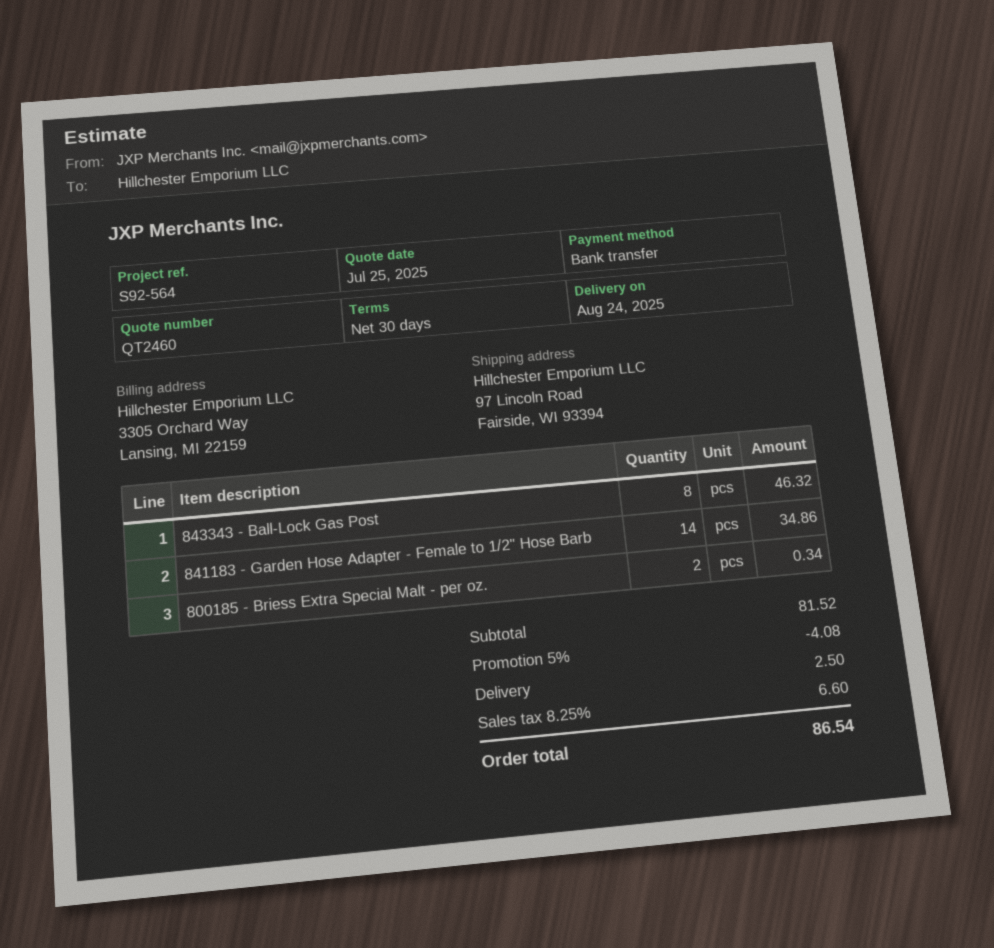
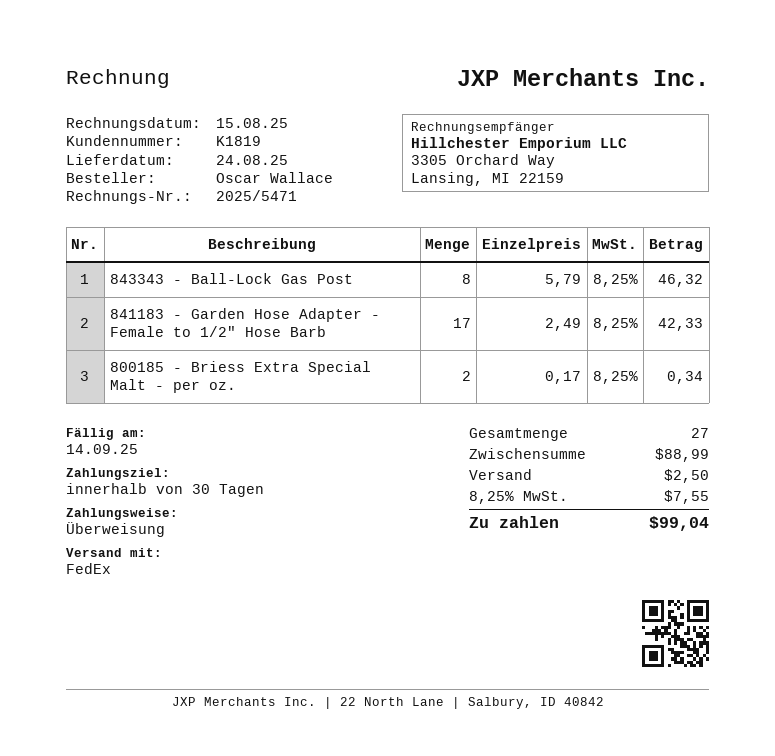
841183 - Garden Hose Adapter - Female to 1/2" Hose Barb: 14 for 34.86 -> 17 for 42.33
subtotal: 81.52 -> 88.99
discount: 5% = 4.08 -> none
tax: 8.25% = 6.60 -> 8.25% = 7.55
total: 86.54 -> 99.04

